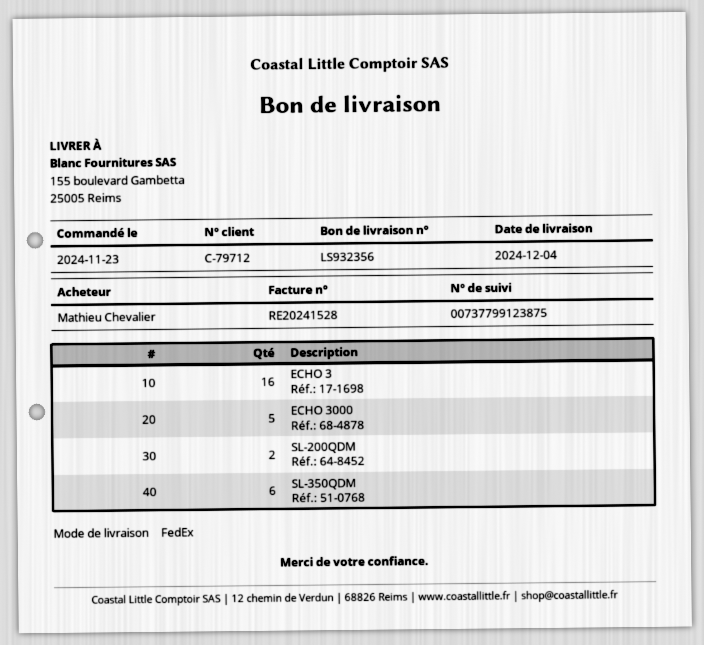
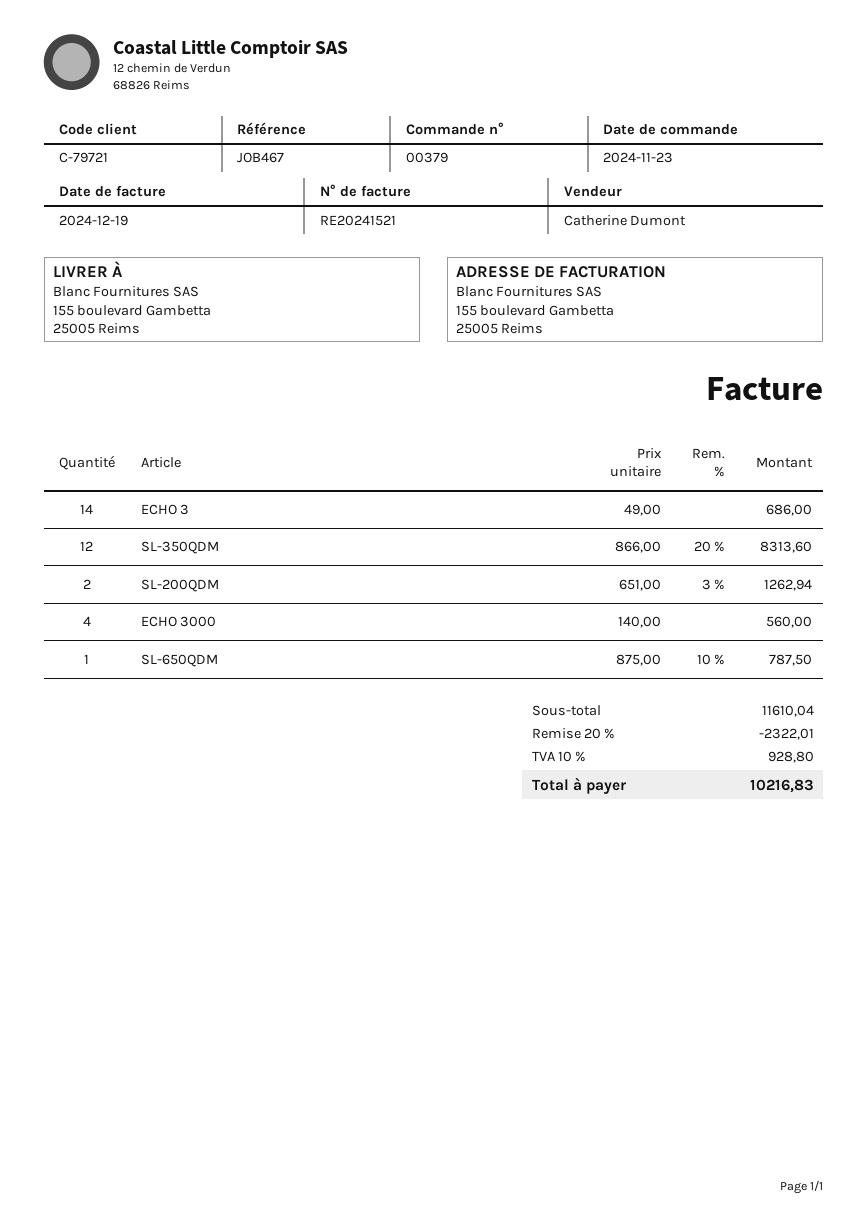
invoice number: RE20241528 -> RE20241521
customer number: C-79712 -> C-79721
ECHO 3: 16 -> 14
ECHO 3000: 5 -> 4
SL-350QDM: 6 -> 12
SL-650QDM: none -> 1

